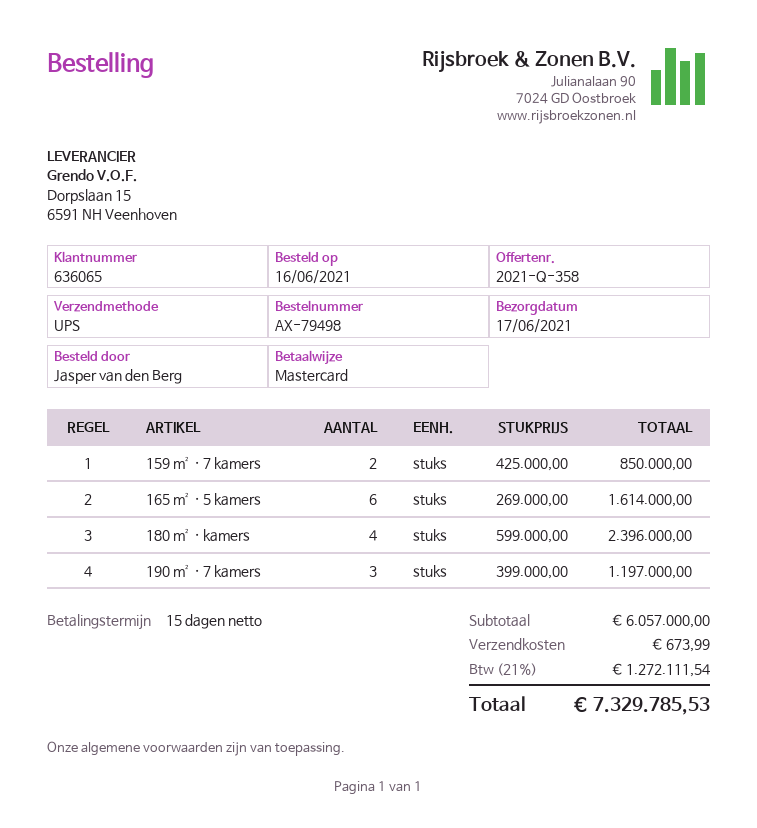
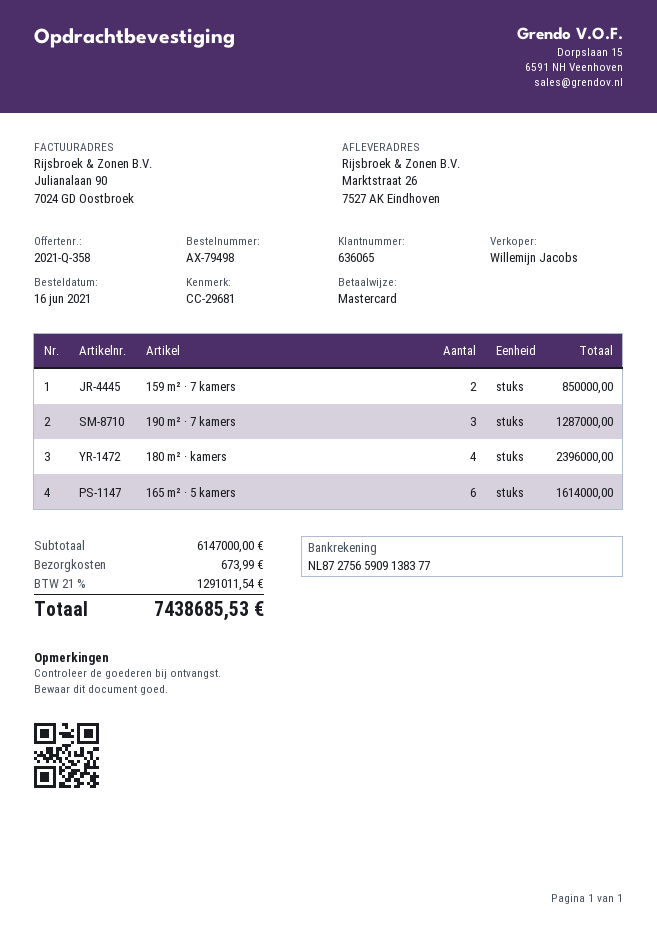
190 m² · 7 kamers: 3 for 1197000.00 -> 3 for 1287000.00
subtotal: 6057000.00 -> 6147000.00
tax: 21% = 1272111.54 -> 21% = 1291011.54
total: 7329785.53 -> 7438685.53

